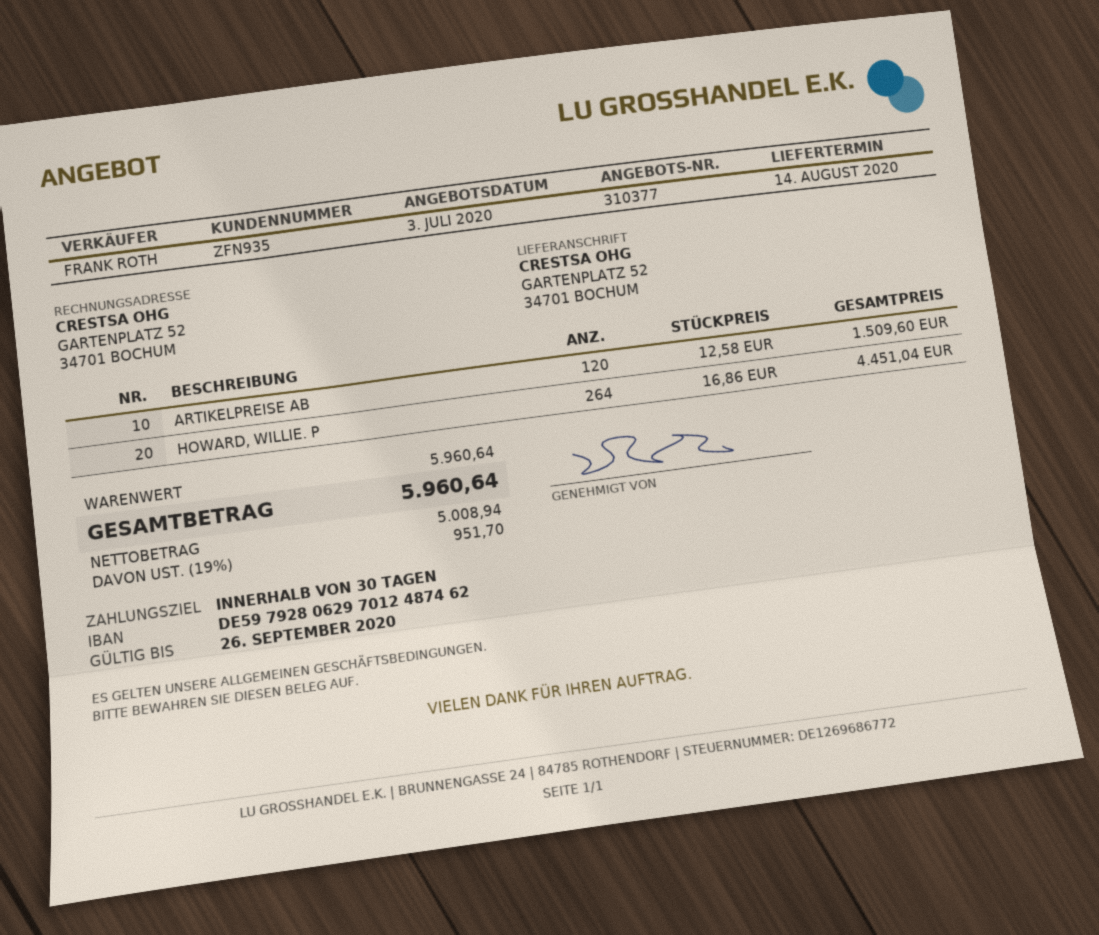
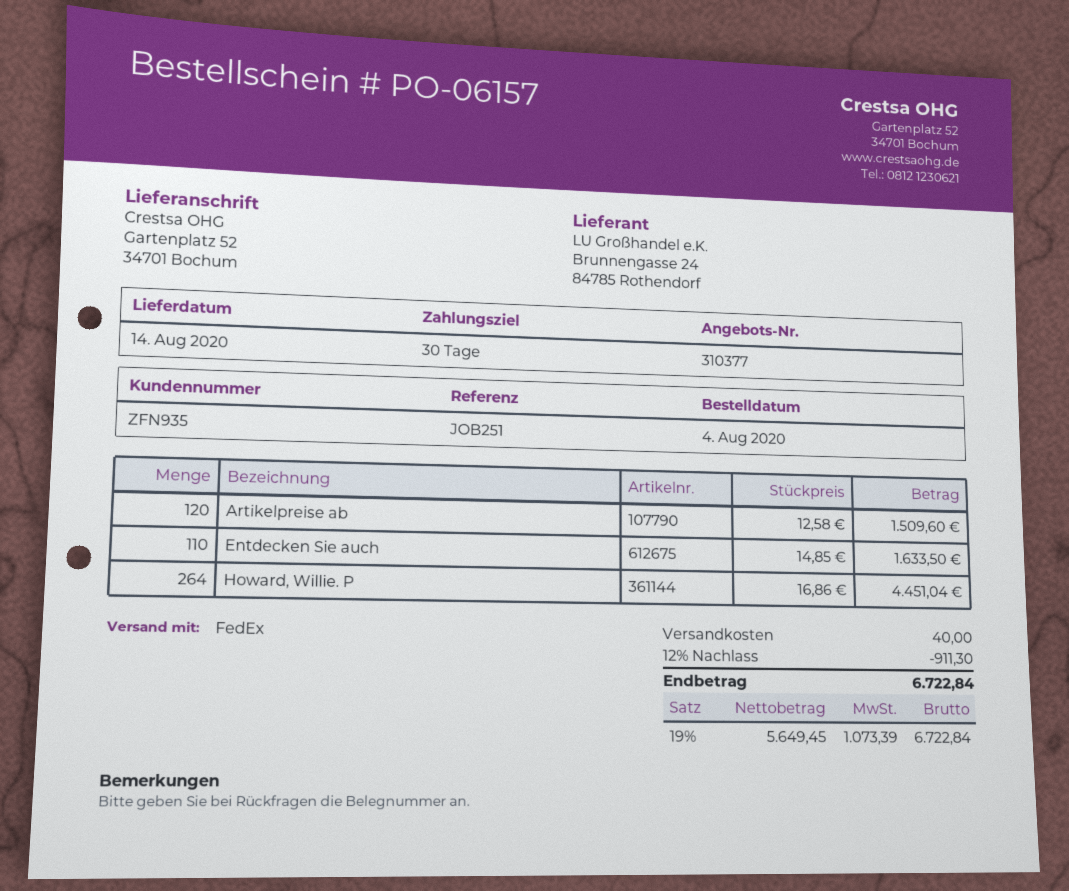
Entdecken Sie auch: none -> 110 x 14.85 = 1633.50
discount: none -> 12% = 911.30
shipping: none -> 40.00
net: 5008.94 -> 5649.45
tax: 19% = 951.70 -> 19% = 1073.39
total: 5960.64 -> 6722.84

